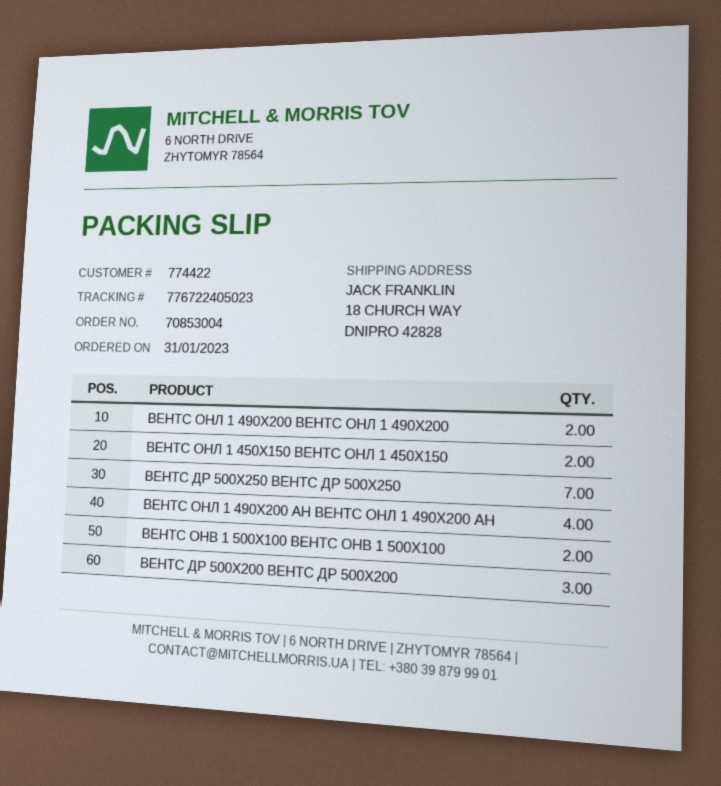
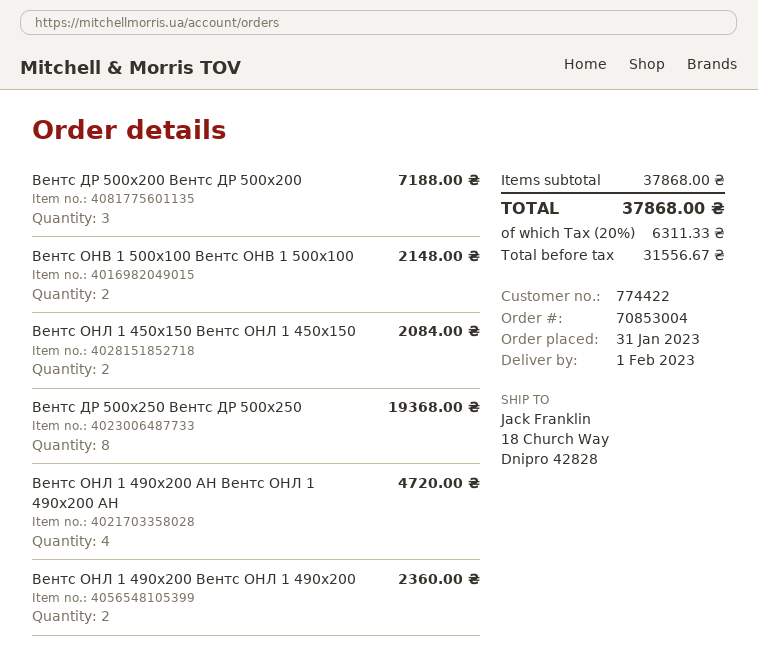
ВЕНТС ДР 500Х250 ВЕНТС ДР 500Х250: 7 -> 8

